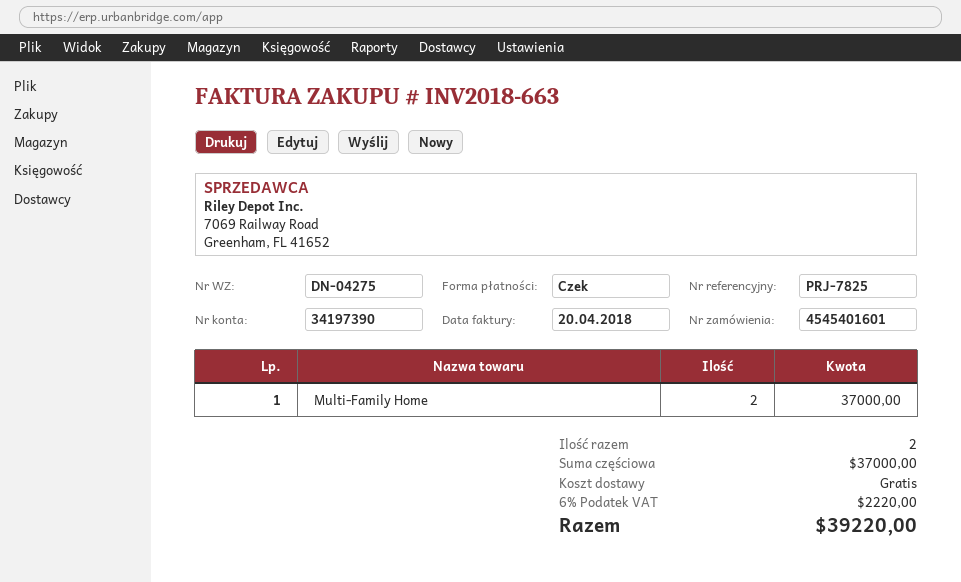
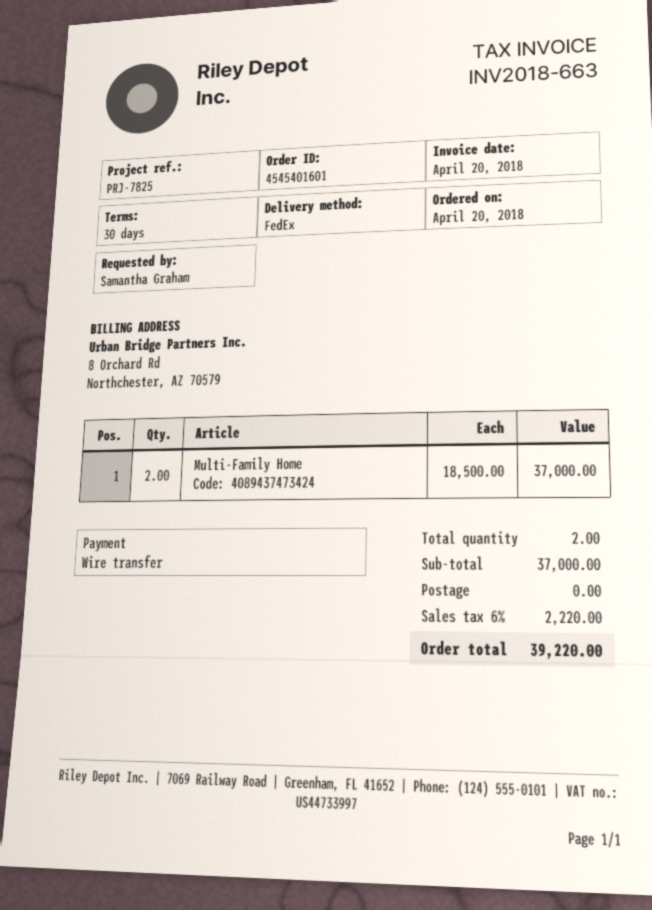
payment method: cheque -> bank transfer

